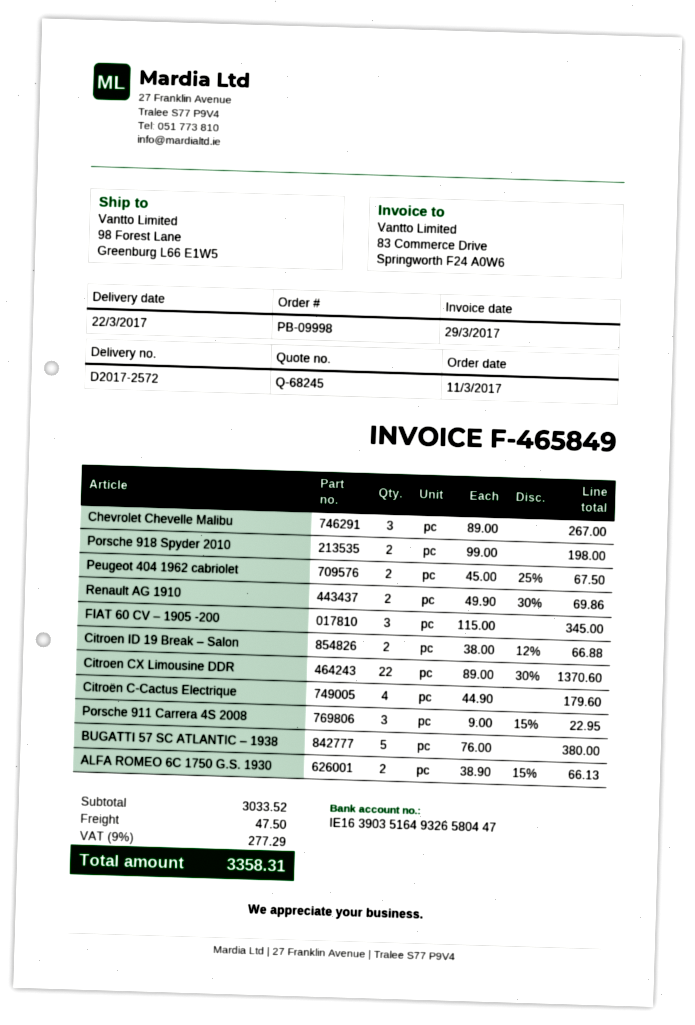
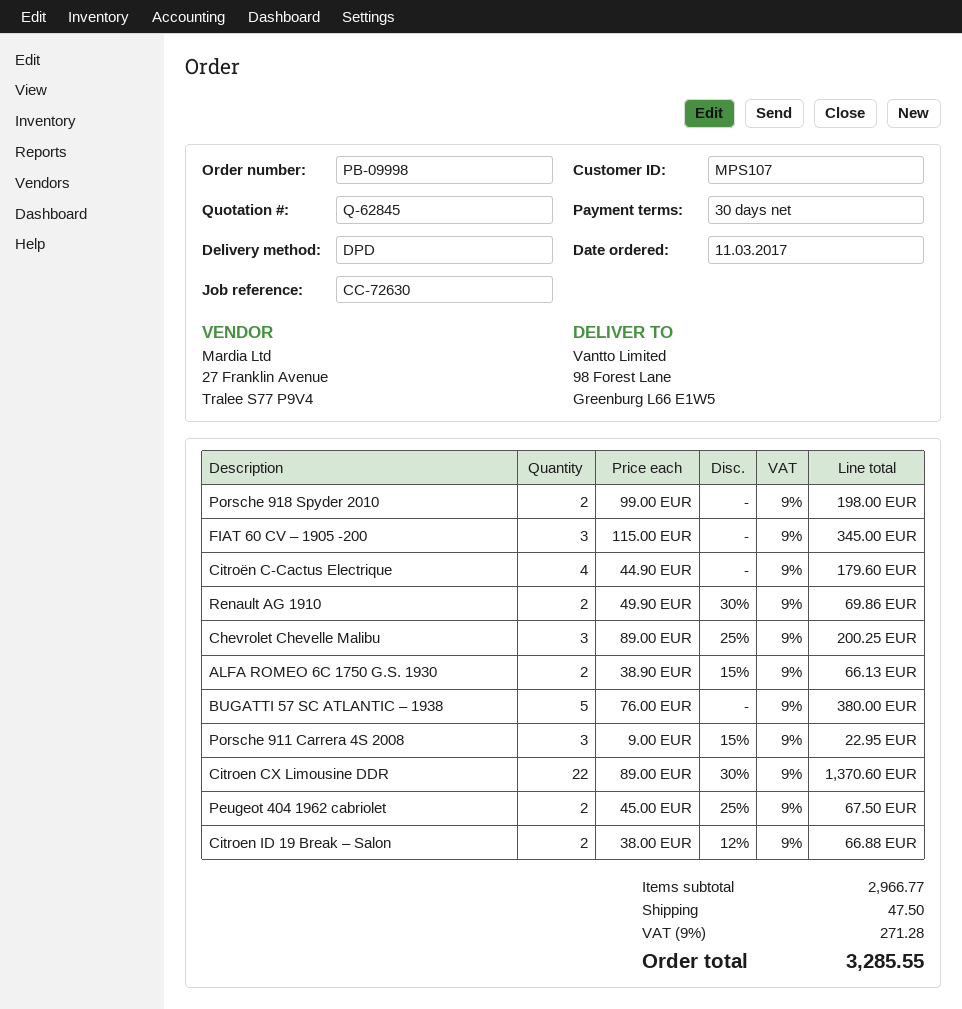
quote number: Q-68245 -> Q-62845
Chevrolet Chevelle Malibu: 3 x 89.00 = 267.00 -> 3 x 89.00 - 25% = 200.25
subtotal: 3033.52 -> 2966.77
tax: 9% = 277.29 -> 9% = 271.28
total: 3358.31 -> 3285.55

